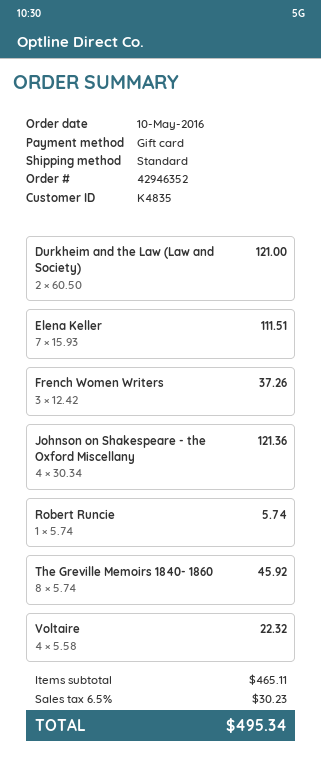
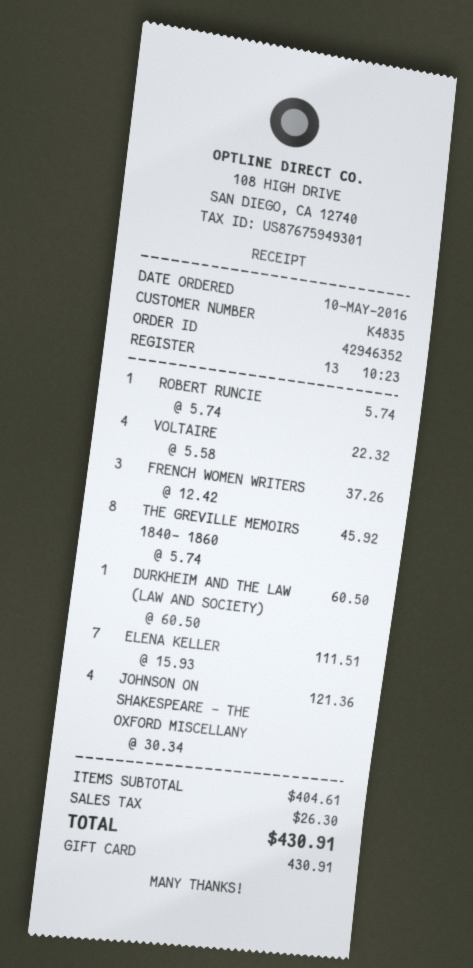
Durkheim and the Law (Law and Society): 2 x 60.50 = 121.00 -> 1 x 60.50 = 60.50
subtotal: 465.11 -> 404.61
tax: 30.23 -> 26.30
total: 495.34 -> 430.91

